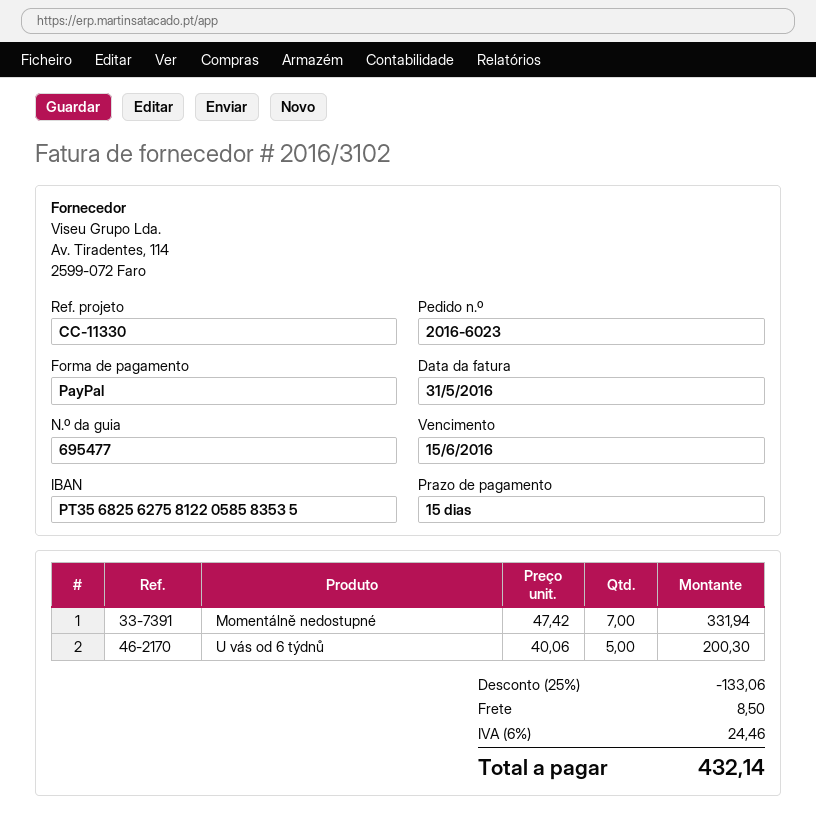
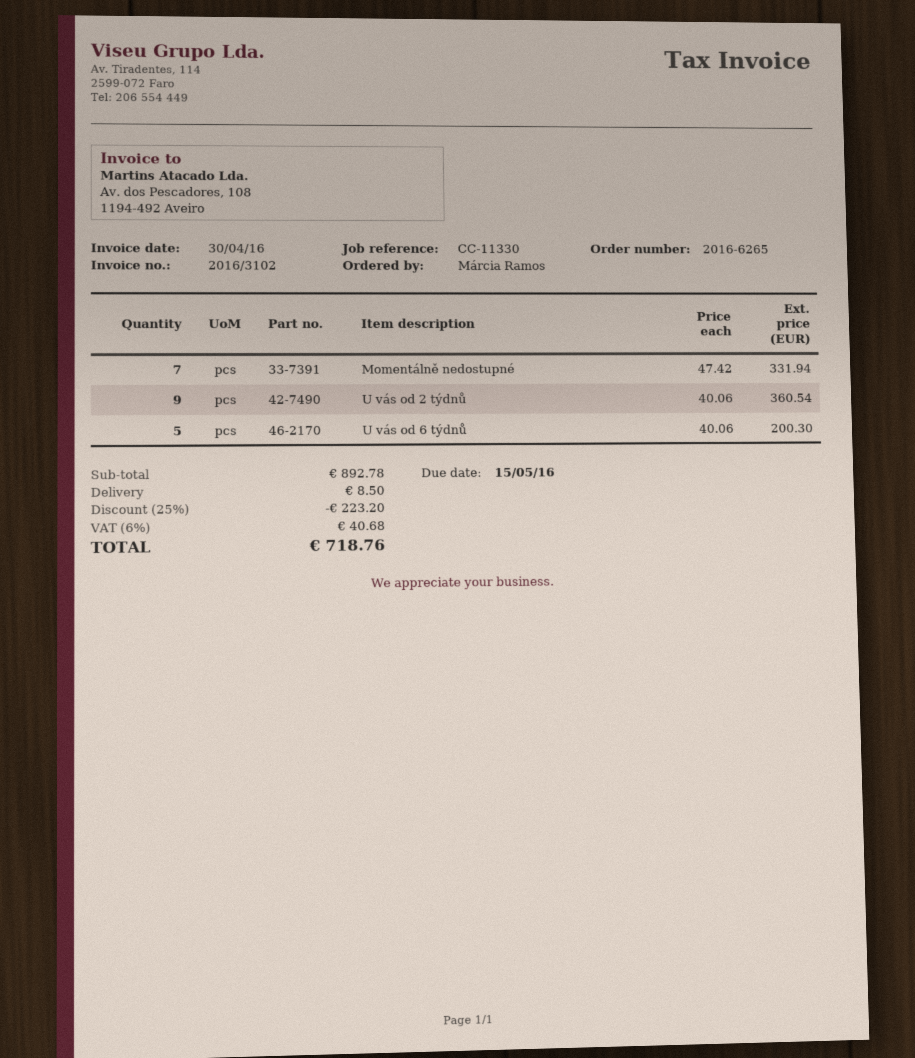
order number: 2016-6023 -> 2016-6265
invoice date: 2016-05-31 -> 2016-04-30
due date: 2016-06-15 -> 2016-05-15
U vás od 2 týdnů: none -> 9 x 40.06 = 360.54
discount: 25% = 133.06 -> 25% = 223.20
tax: 6% = 24.46 -> 6% = 40.68
total: 432.14 -> 718.76

